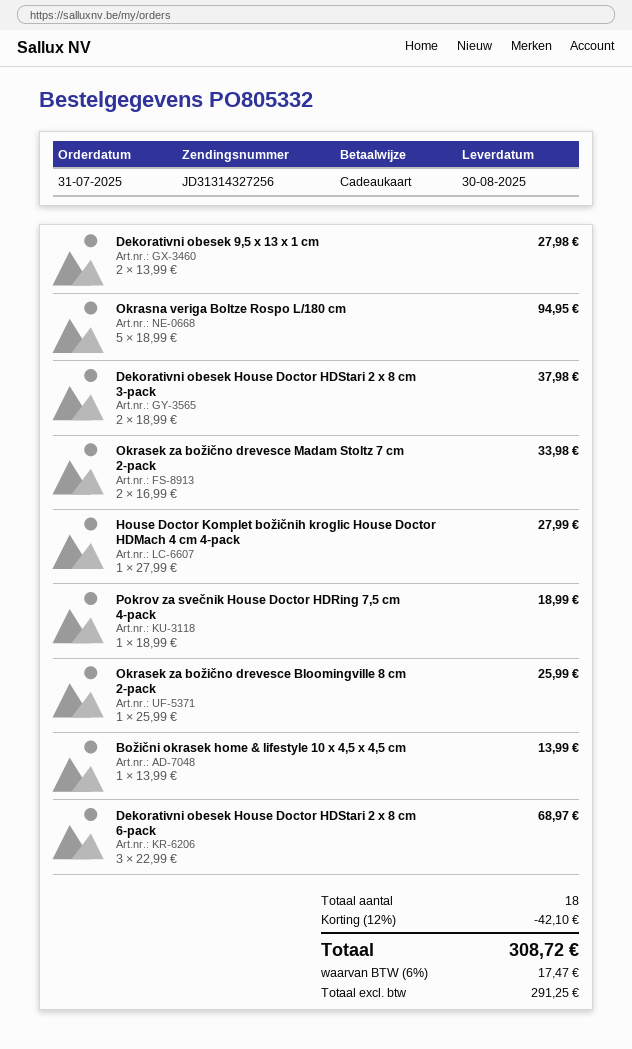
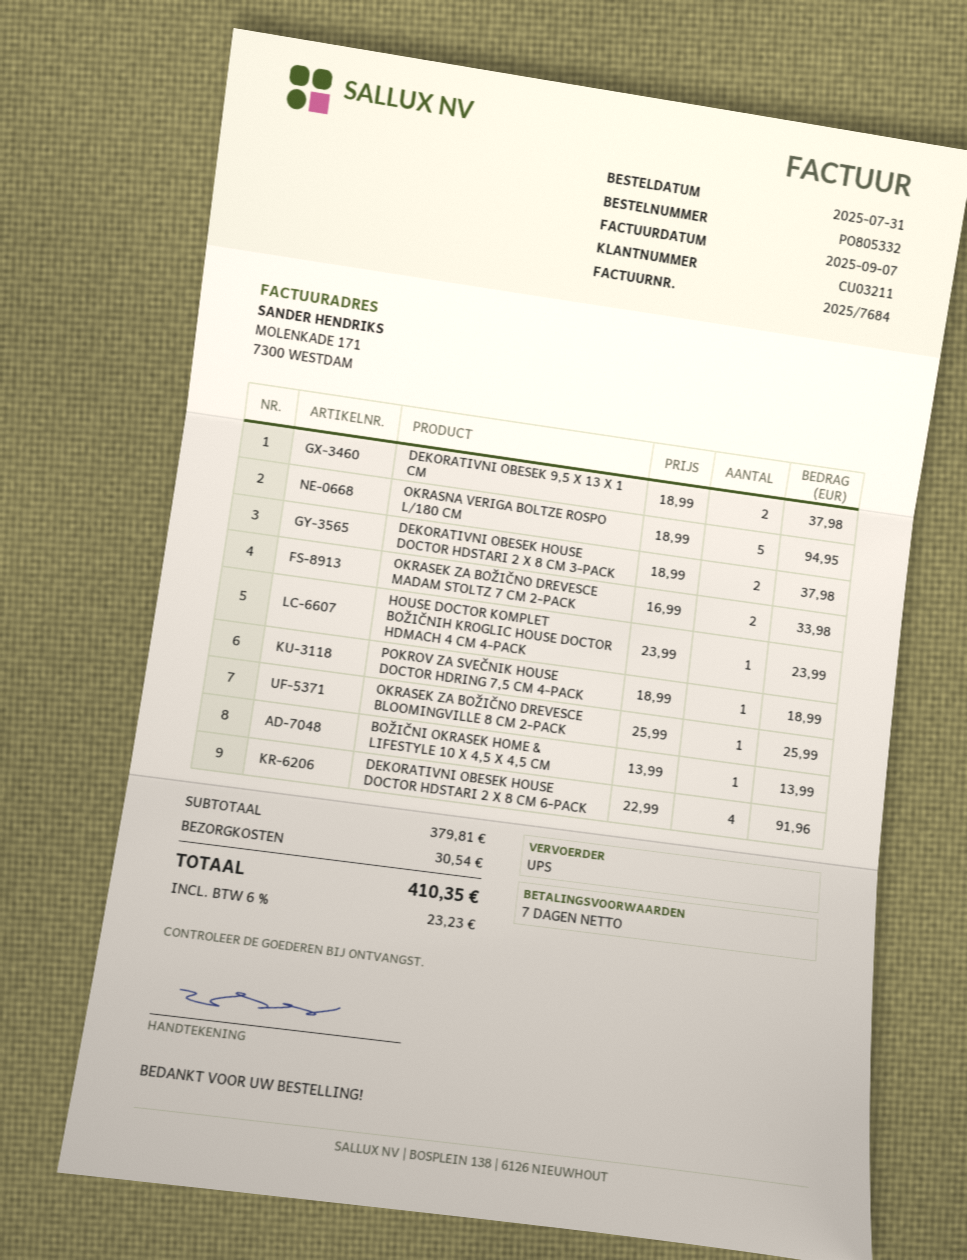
Dekorativni obesek 9,5 x 13 x 1 cm: 2 x 13.99 = 27.98 -> 2 x 18.99 = 37.98
House Doctor Komplet božičnih kroglic House Doctor HDMach 4 cm 4-pack: 1 x 27.99 = 27.99 -> 1 x 23.99 = 23.99
Dekorativni obesek House Doctor HDStari 2 x 8 cm 6-pack: 3 x 22.99 = 68.97 -> 4 x 22.99 = 91.96
discount: 12% = 42.10 -> none
shipping: none -> 30.54
tax: 6% = 17.47 -> 6% = 23.23
total: 308.72 -> 410.35

